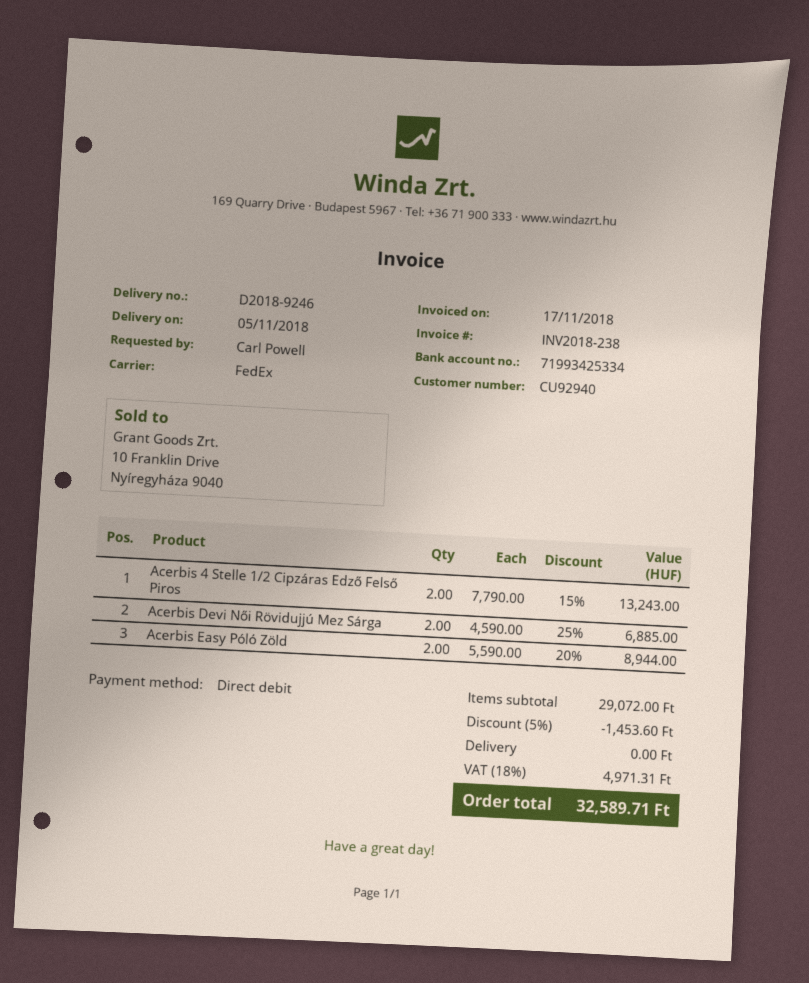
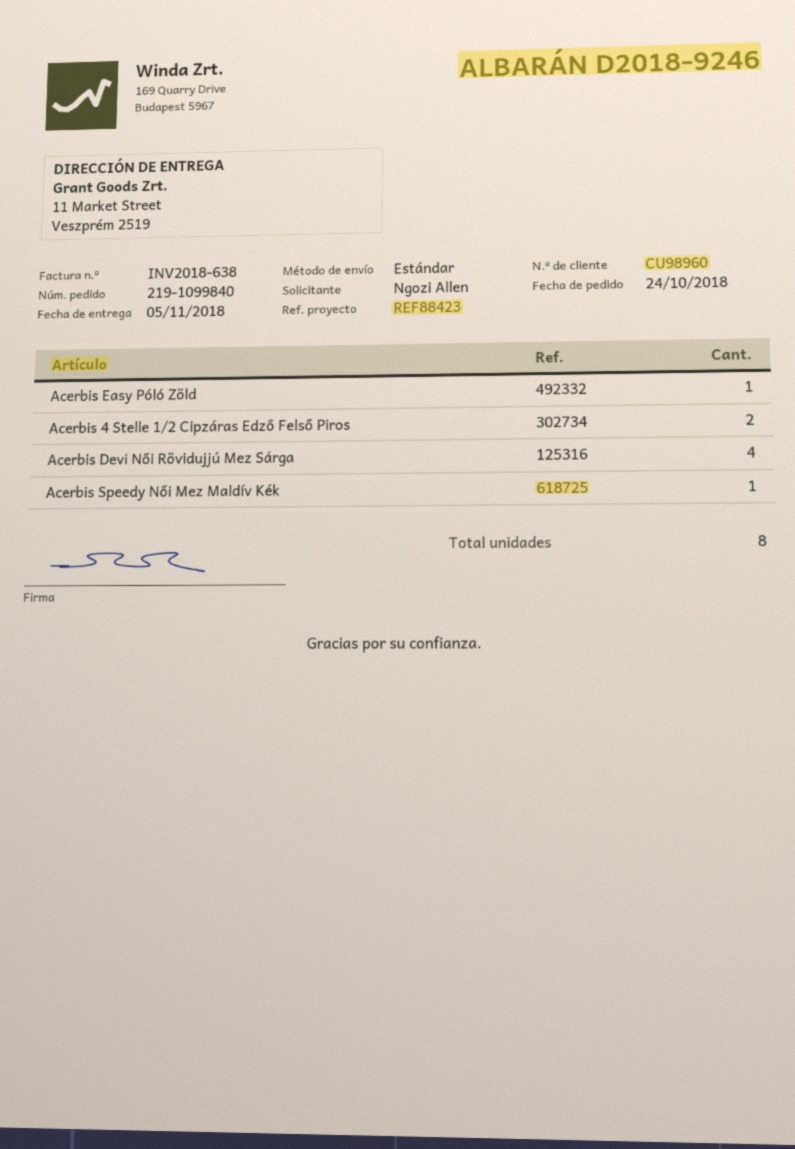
invoice number: INV2018-238 -> INV2018-638
customer number: CU92940 -> CU98960
ordered by: Carl Powell -> Ngozi Allen
shipping method: FedEx -> standard
Acerbis Devi Női Rövidujjú Mez Sárga: 2 -> 4
Acerbis Easy Póló Zöld: 2 -> 1
Acerbis Speedy Női Mez Maldív Kék: none -> 1

